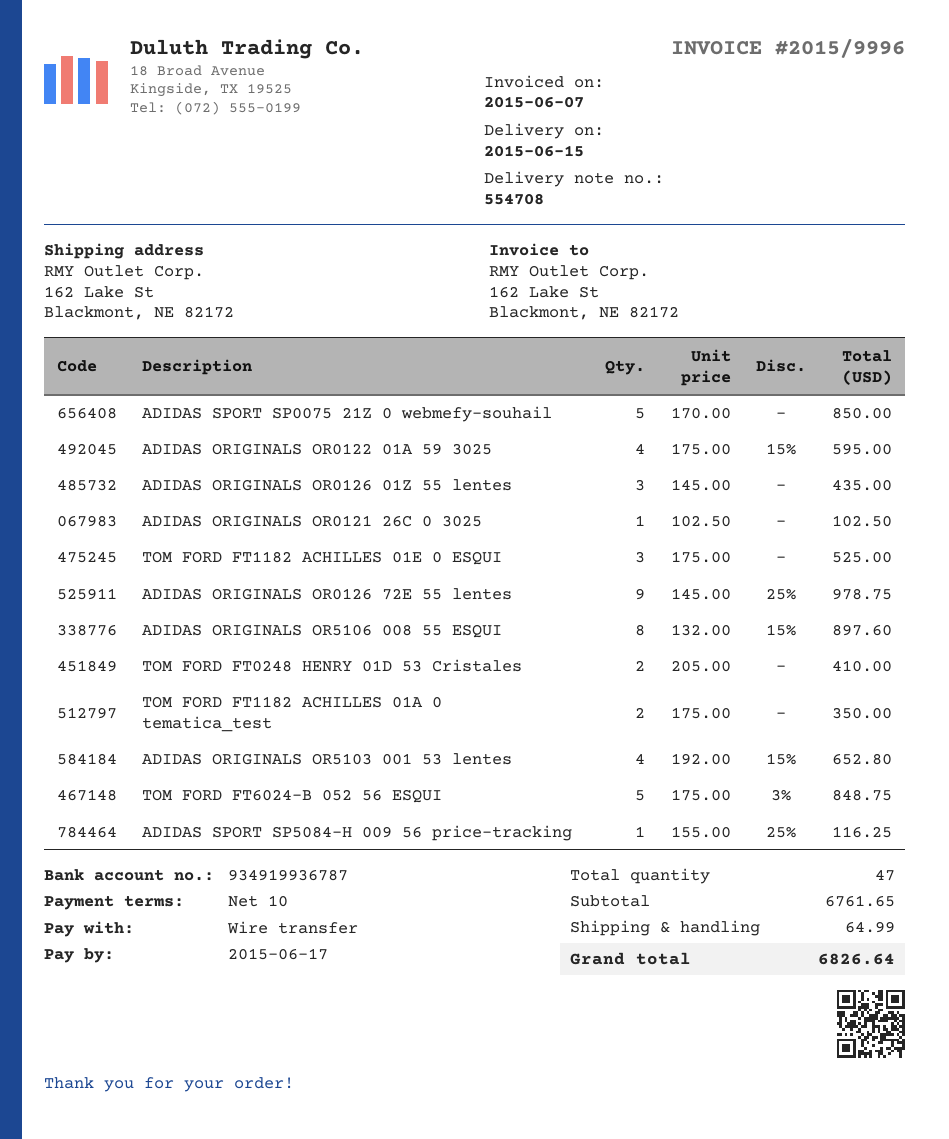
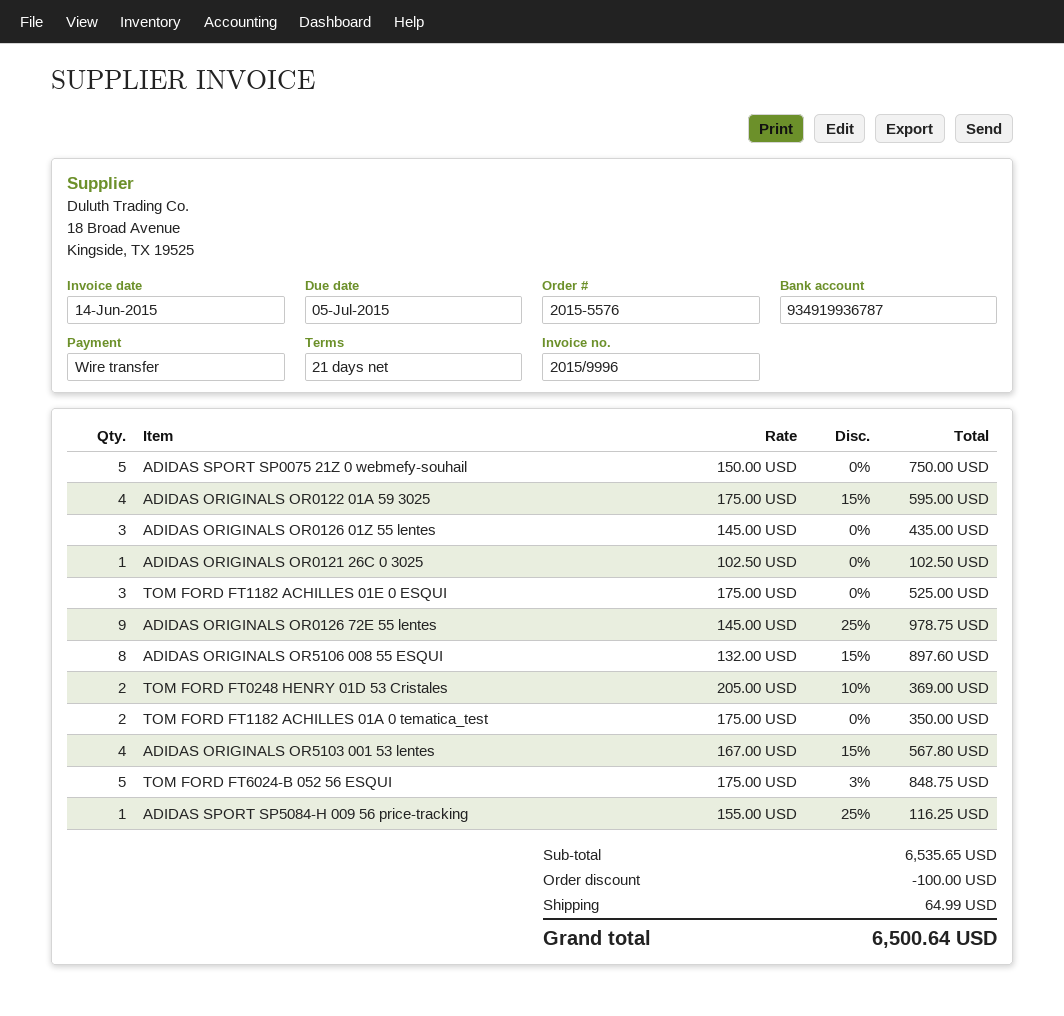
invoice date: 2015-06-07 -> 2015-06-14
payment terms: 10 days -> 21 days
due date: 2015-06-17 -> 2015-07-05
ADIDAS SPORT SP0075 21Z 0 webmefy-souhail: 5 x 170.00 = 850.00 -> 5 x 150.00 = 750.00
TOM FORD FT0248 HENRY 01D 53 Cristales: 2 x 205.00 = 410.00 -> 2 x 205.00 - 10% = 369.00
ADIDAS ORIGINALS OR5103 001 53 lentes: 4 x 192.00 - 15% = 652.80 -> 4 x 167.00 - 15% = 567.80
subtotal: 6761.65 -> 6535.65
discount: none -> 100.00
total: 6826.64 -> 6500.64

